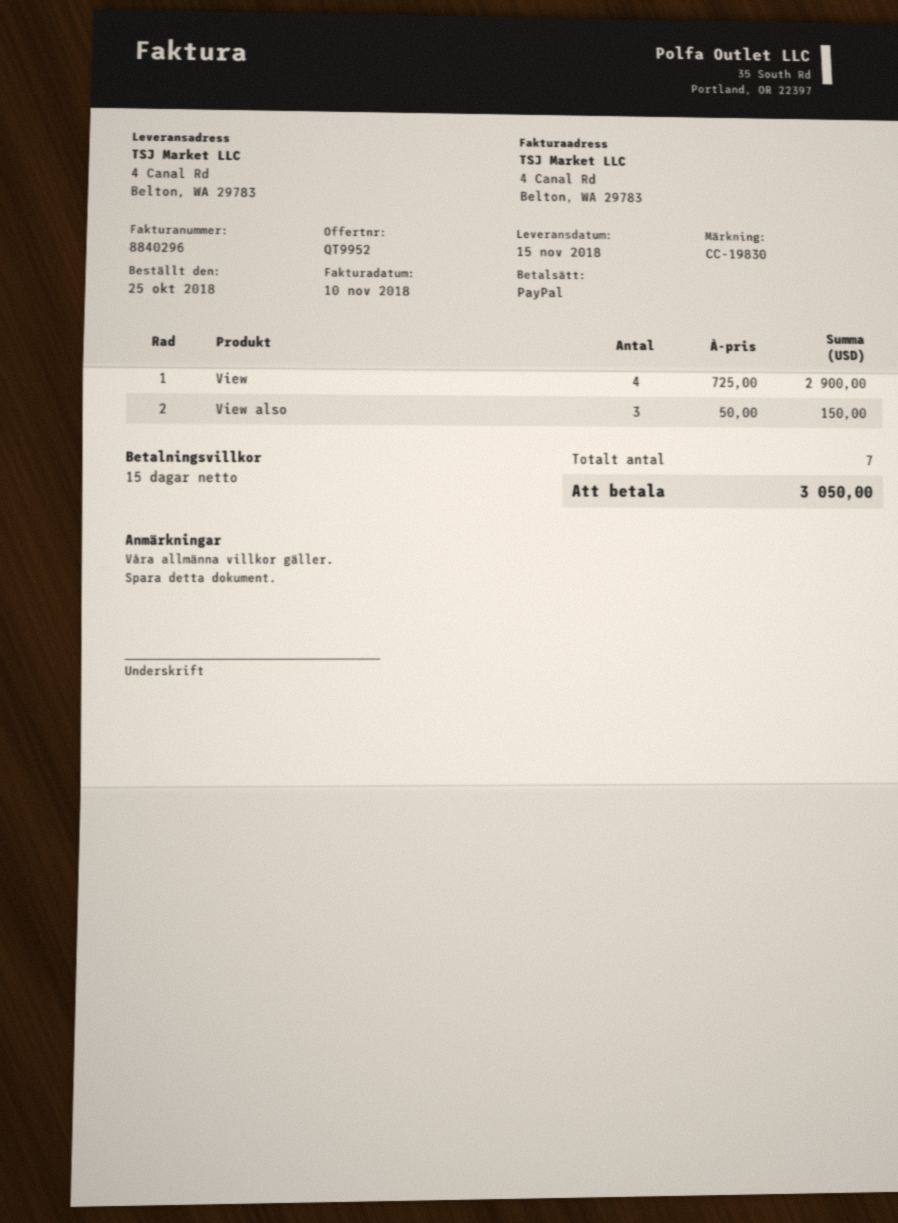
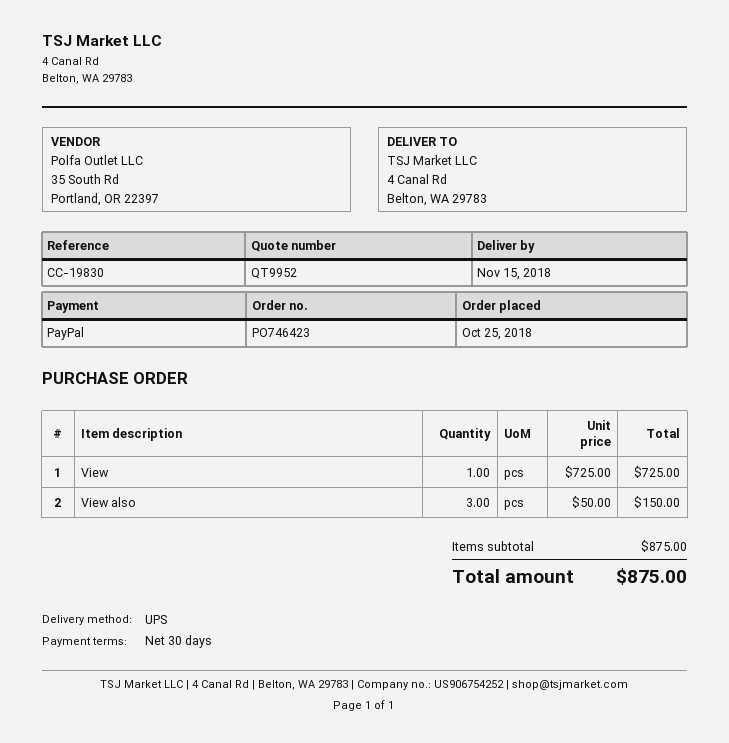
payment terms: 15 days -> 30 days
View: 4 x 725.00 = 2900.00 -> 1 x 725.00 = 725.00
total: 3050.00 -> 875.00

